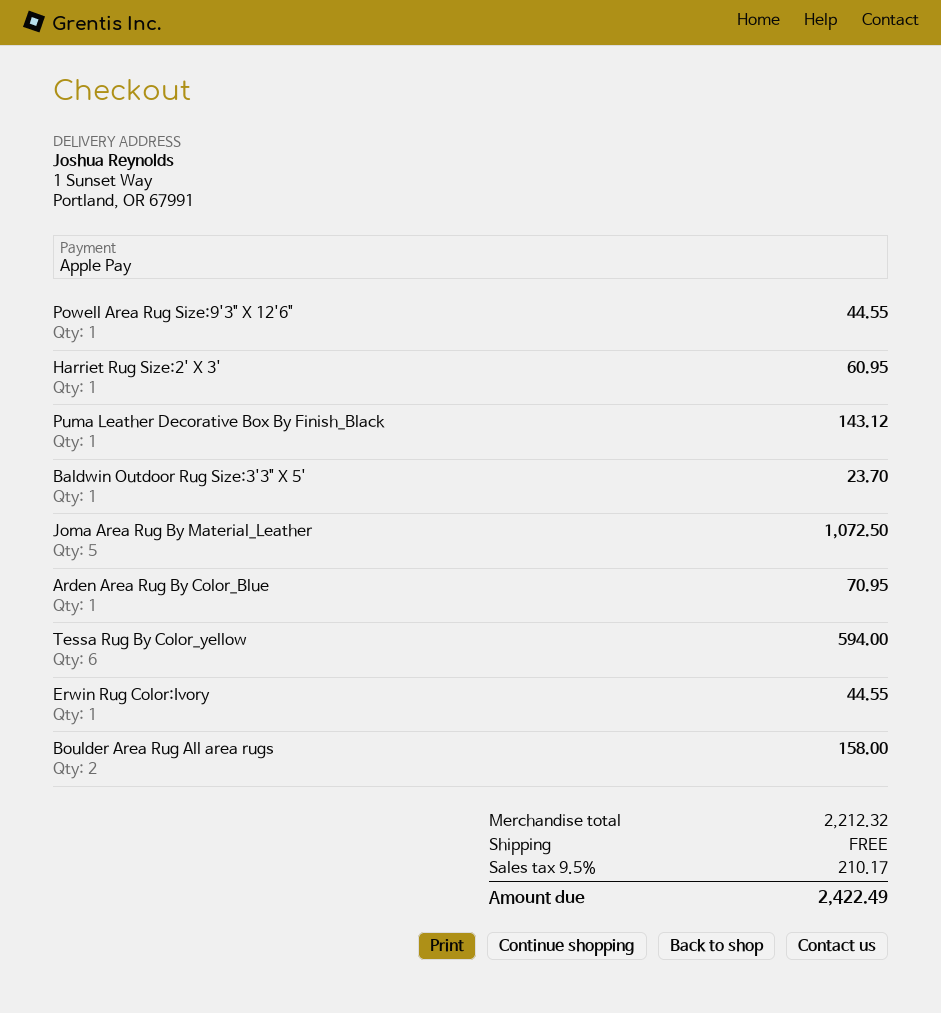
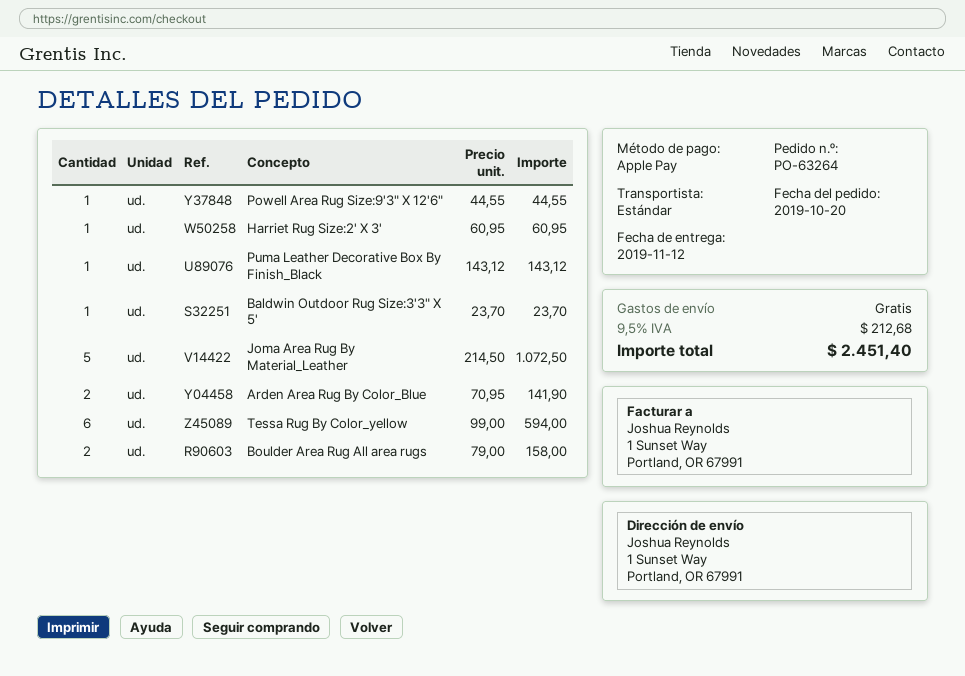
Arden Area Rug By Color_Blue: 1 for 70.95 -> 2 for 141.90
Erwin Rug Color:Ivory: 1 for 44.55 -> none
tax: 9.5% = 210.17 -> 9.5% = 212.68
total: 2422.49 -> 2451.40

